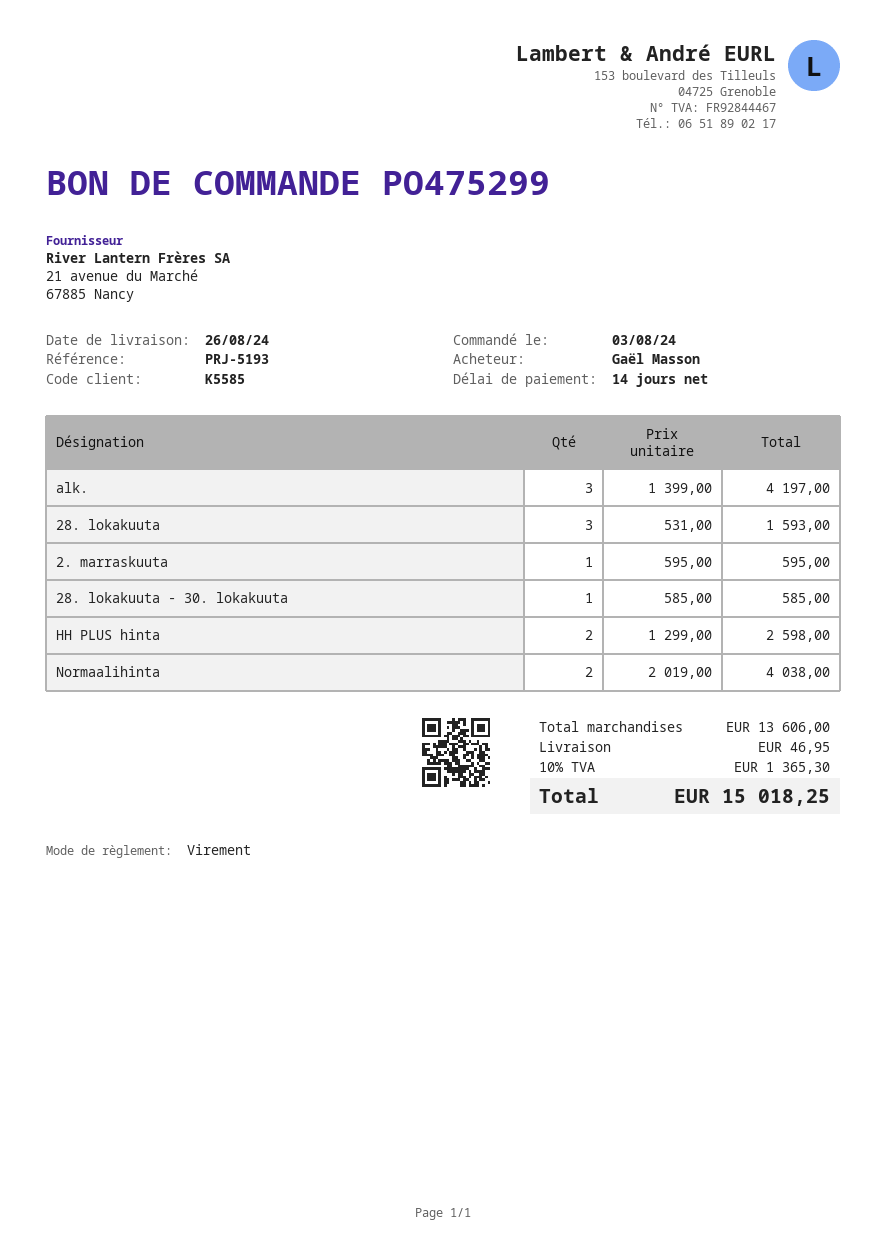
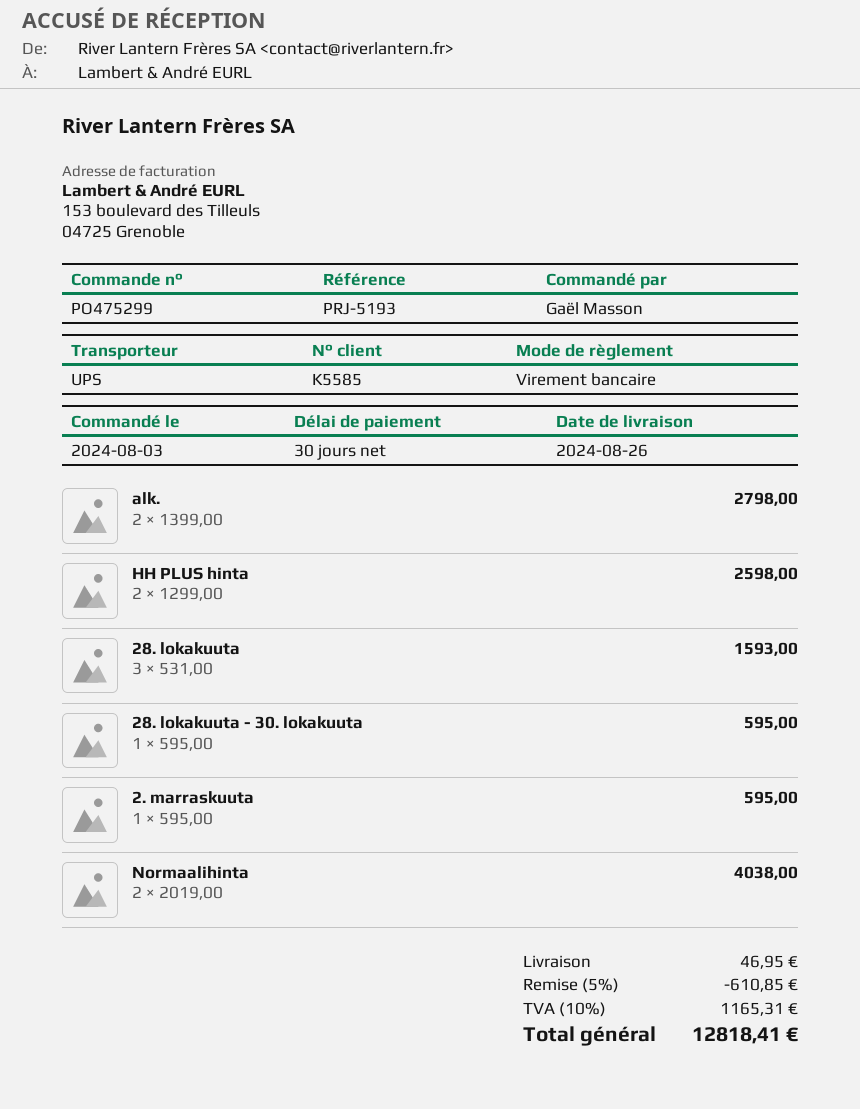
payment terms: 14 days -> 30 days
alk.: 3 x 1399.00 = 4197.00 -> 2 x 1399.00 = 2798.00
28. lokakuuta - 30. lokakuuta: 1 x 585.00 = 585.00 -> 1 x 595.00 = 595.00
discount: none -> 5% = 610.85
tax: 10% = 1365.30 -> 10% = 1165.31
total: 15018.25 -> 12818.41

